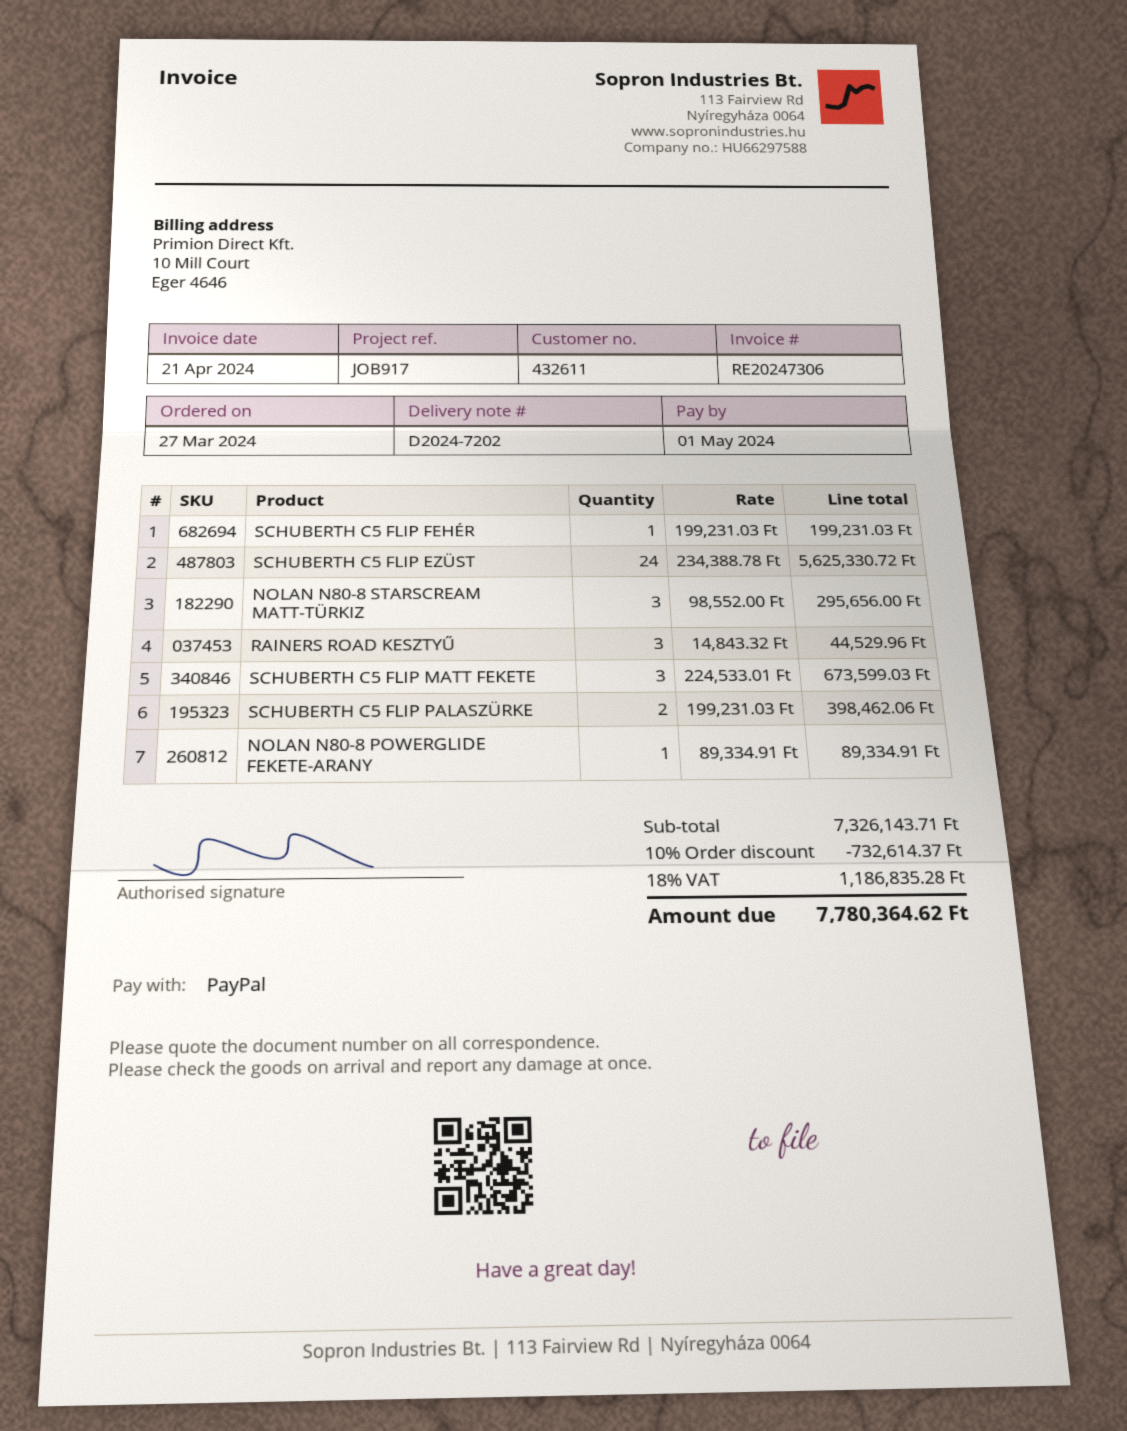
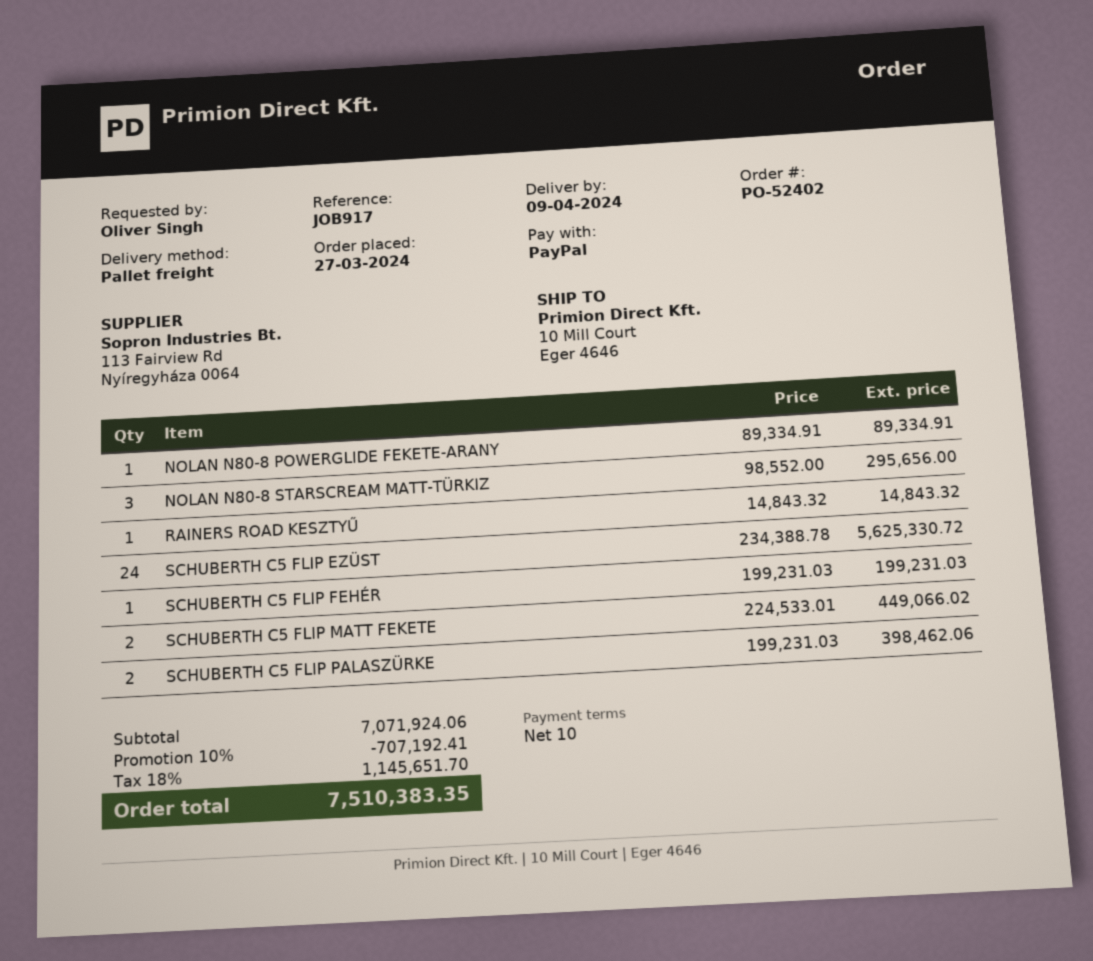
RAINERS ROAD KESZTYŰ: 3 x 14843.32 = 44529.96 -> 1 x 14843.32 = 14843.32
SCHUBERTH C5 FLIP MATT FEKETE: 3 x 224533.01 = 673599.03 -> 2 x 224533.01 = 449066.02
subtotal: 7326143.71 -> 7071924.06
discount: 10% = 732614.37 -> 10% = 707192.41
tax: 18% = 1186835.28 -> 18% = 1145651.70
total: 7780364.62 -> 7510383.35

